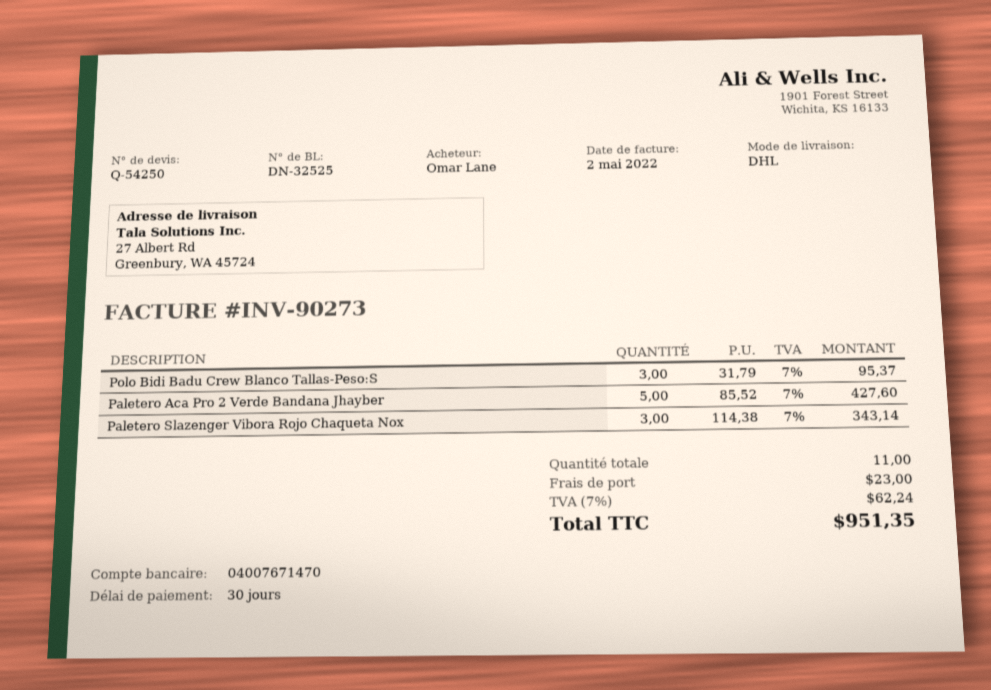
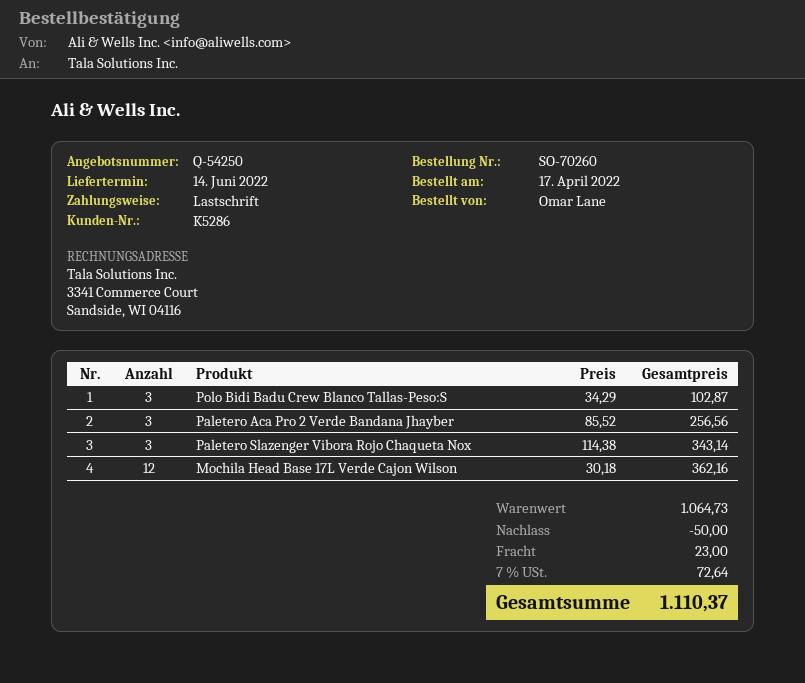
Polo Bidi Badu Crew Blanco Tallas-Peso:S: 3 x 31.79 = 95.37 -> 3 x 34.29 = 102.87
Paletero Aca Pro 2 Verde Bandana Jhayber: 5 x 85.52 = 427.60 -> 3 x 85.52 = 256.56
Mochila Head Base 17L Verde Cajon Wilson: none -> 12 x 30.18 = 362.16
discount: none -> 50.00
tax: 7% = 62.24 -> 7% = 72.64
total: 951.35 -> 1110.37

